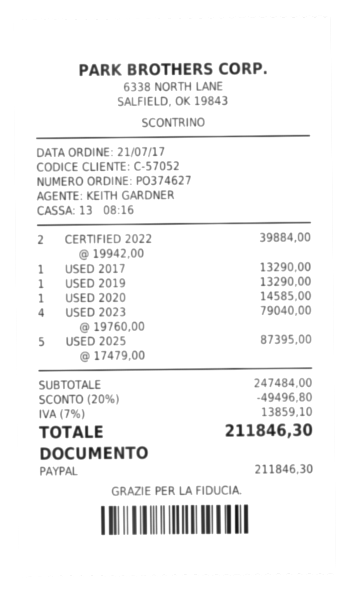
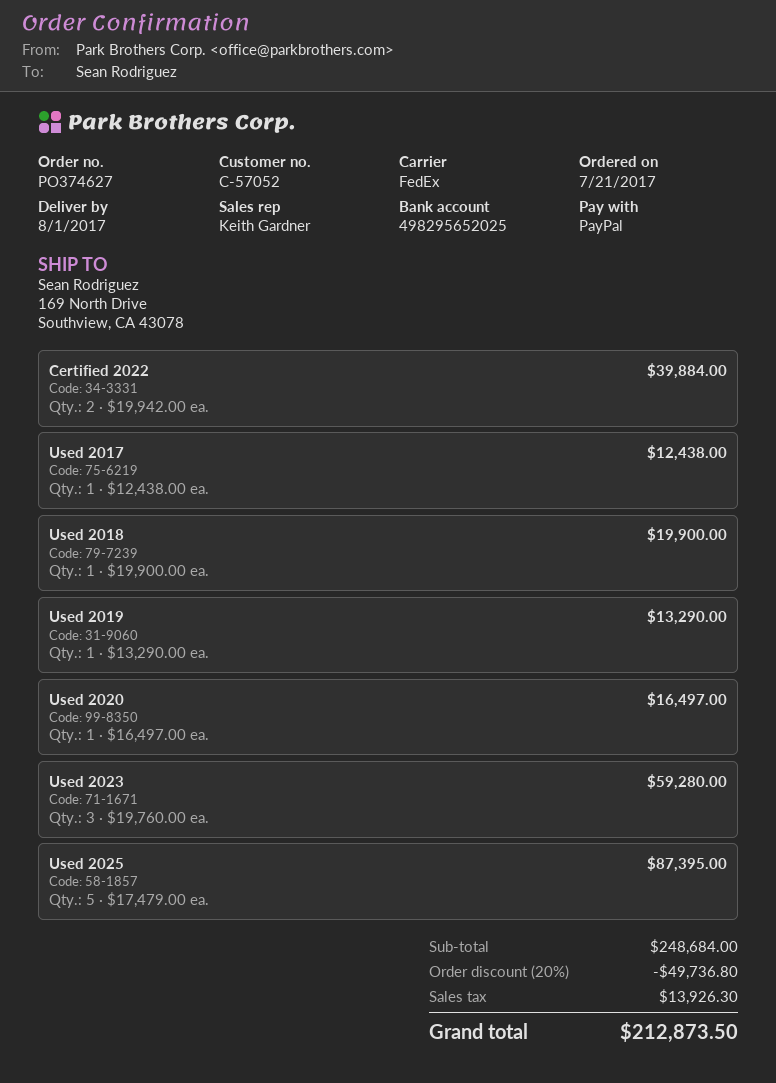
USED 2017: 1 x 13290.00 = 13290.00 -> 1 x 12438.00 = 12438.00
USED 2020: 1 x 14585.00 = 14585.00 -> 1 x 16497.00 = 16497.00
USED 2023: 4 x 19760.00 = 79040.00 -> 3 x 19760.00 = 59280.00
Used 2018: none -> 1 x 19900.00 = 19900.00
subtotal: 247484.00 -> 248684.00
discount: 20% = 49496.80 -> 20% = 49736.80
tax: 13859.10 -> 13926.30
total: 211846.30 -> 212873.50

